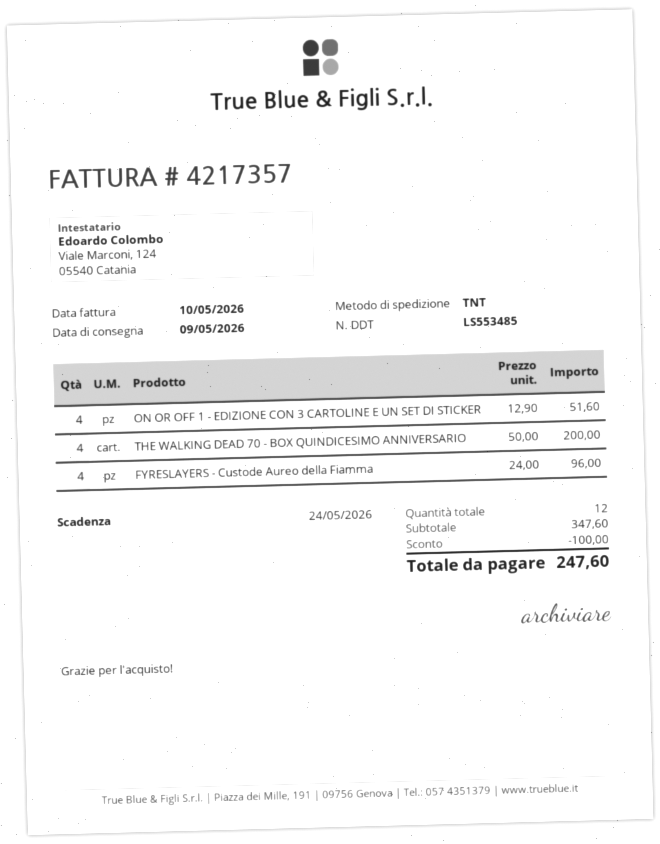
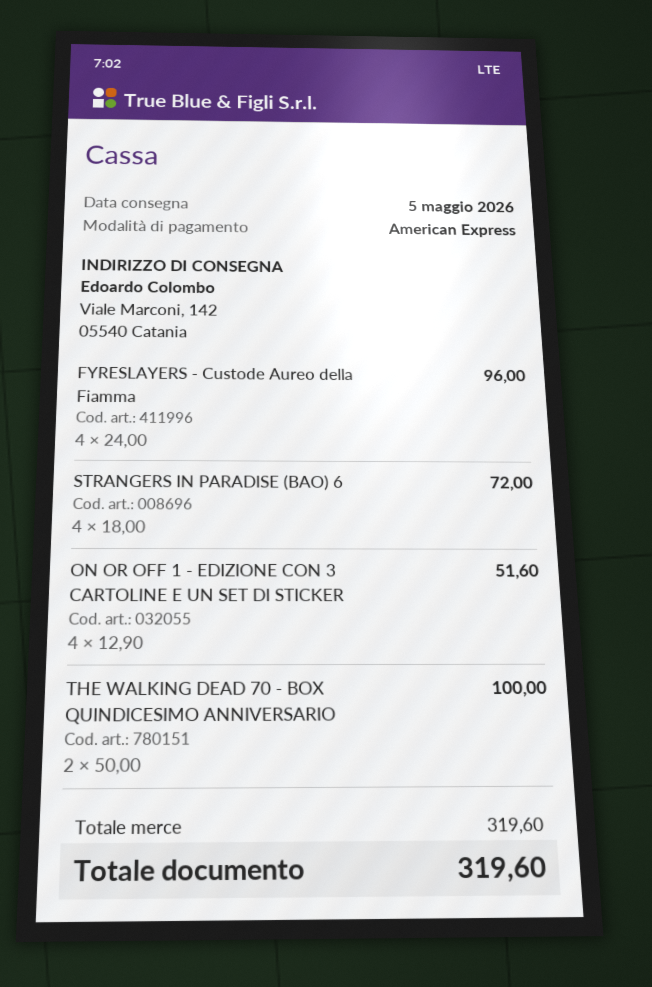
delivery date: 2026-05-09 -> 2026-05-05
THE WALKING DEAD 70 - BOX QUINDICESIMO ANNIVERSARIO: 4 x 50.00 = 200.00 -> 2 x 50.00 = 100.00
STRANGERS IN PARADISE (BAO) 6: none -> 4 x 18.00 = 72.00
subtotal: 347.60 -> 319.60
discount: 100.00 -> none
total: 247.60 -> 319.60

